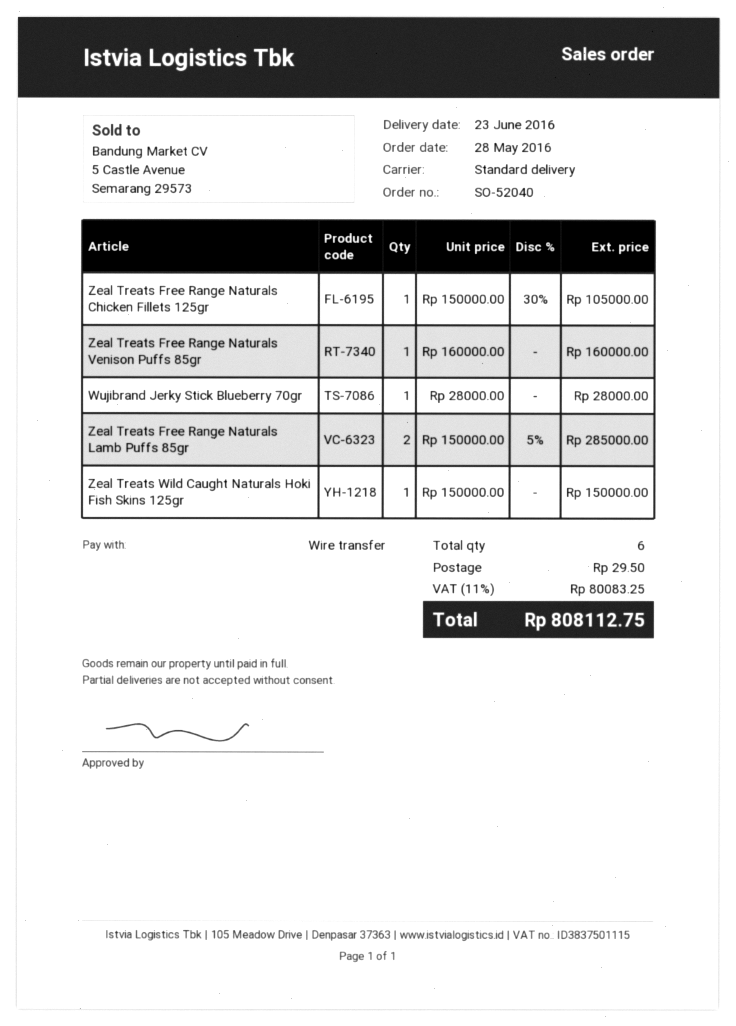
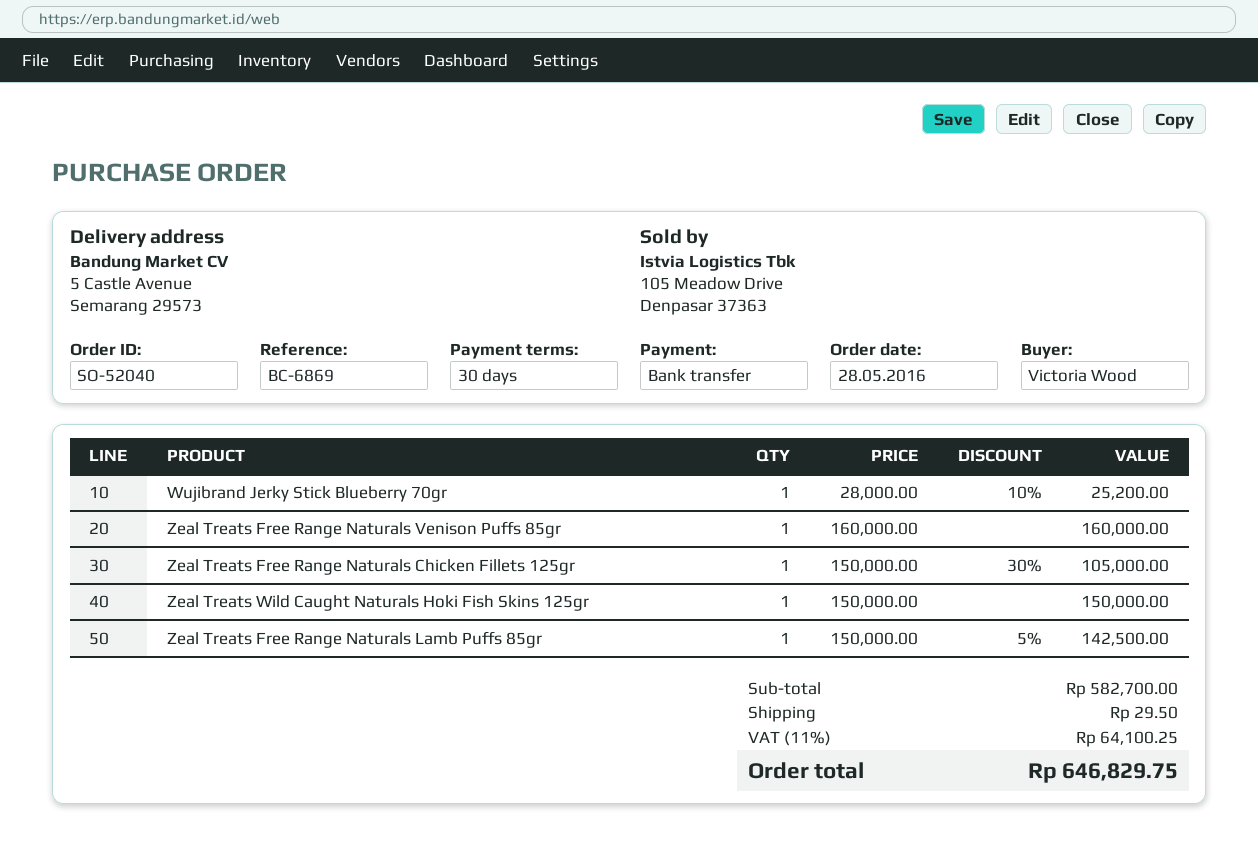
Wujibrand Jerky Stick Blueberry 70gr: 1 x 28000.00 = 28000.00 -> 1 x 28000.00 - 10% = 25200.00
Zeal Treats Free Range Naturals Lamb Puffs 85gr: 2 x 150000.00 - 5% = 285000.00 -> 1 x 150000.00 - 5% = 142500.00
tax: 11% = 80083.25 -> 11% = 64100.25
total: 808112.75 -> 646829.75

